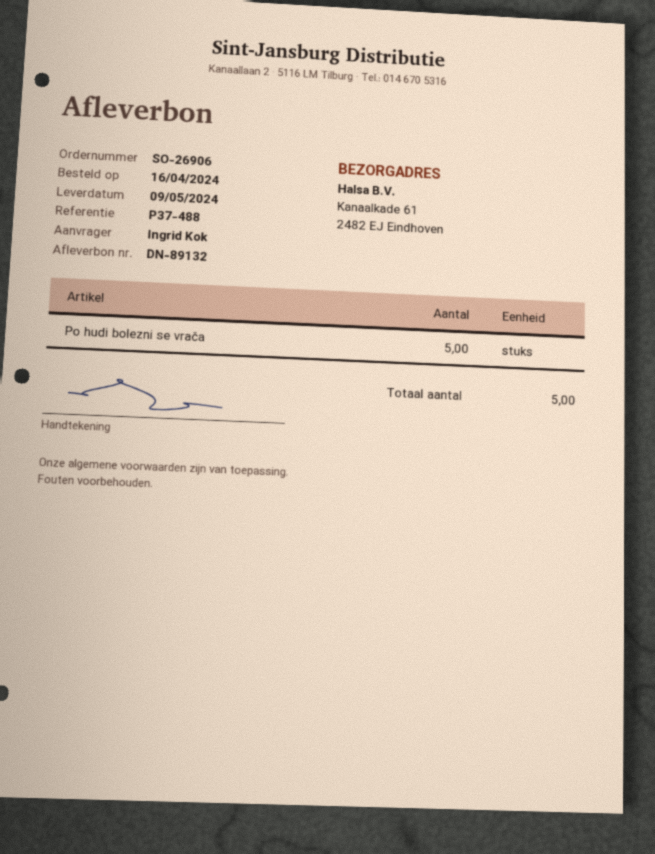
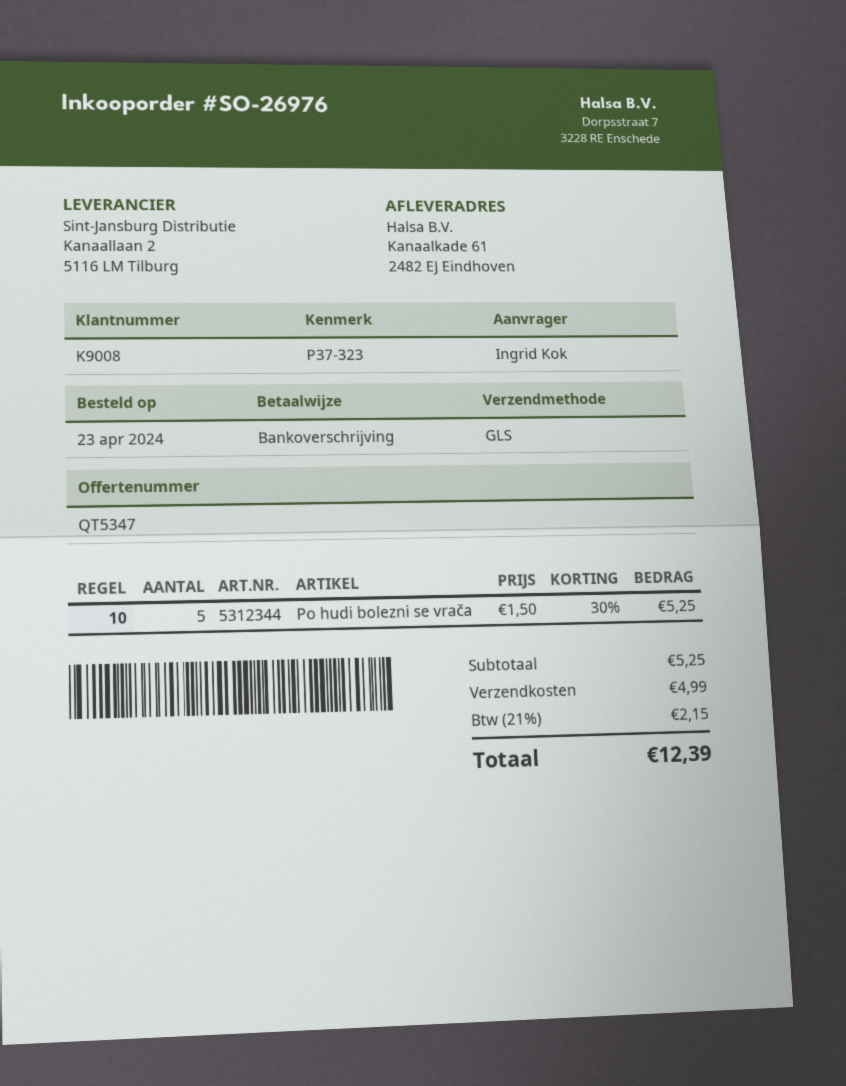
order number: SO-26906 -> SO-26976
order date: 2024-04-16 -> 2024-04-23
reference: P37-488 -> P37-323

